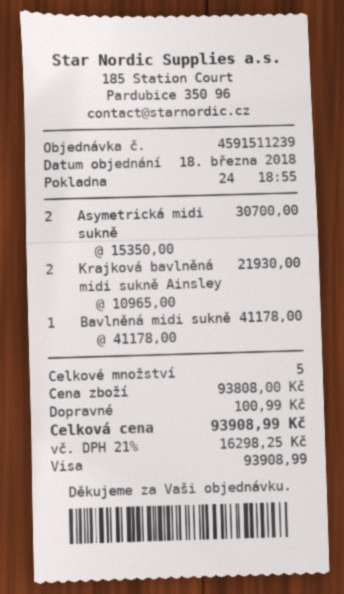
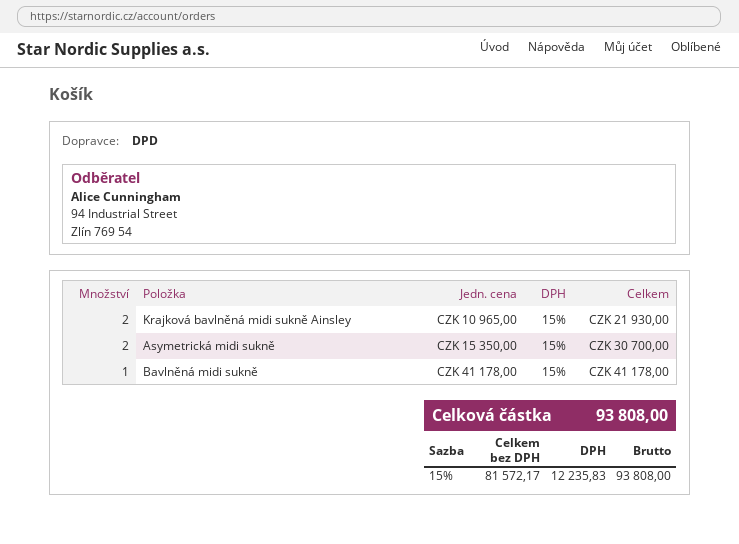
shipping: 100.99 -> none
tax: 21% = 16298.25 -> 15% = 12235.83
total: 93908.99 -> 93808.00

